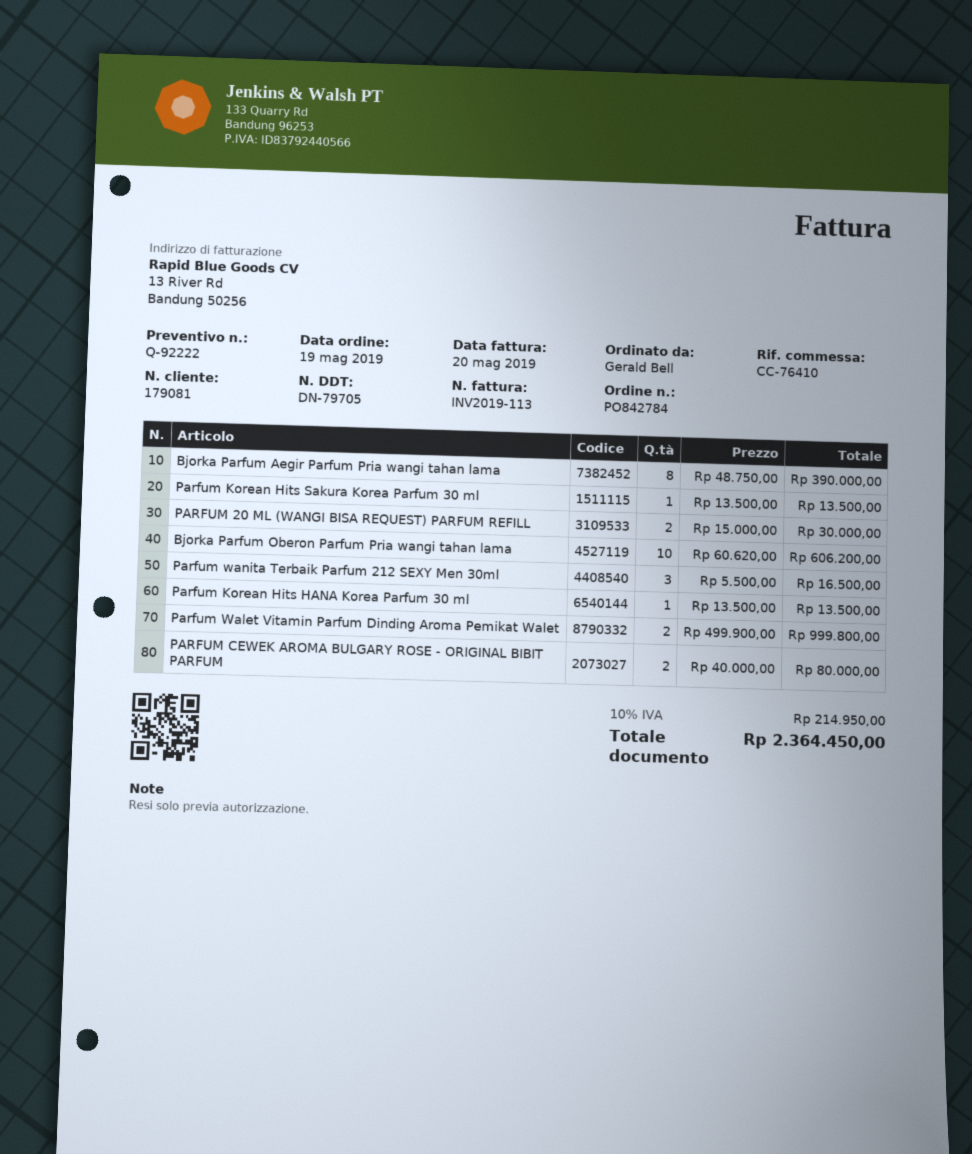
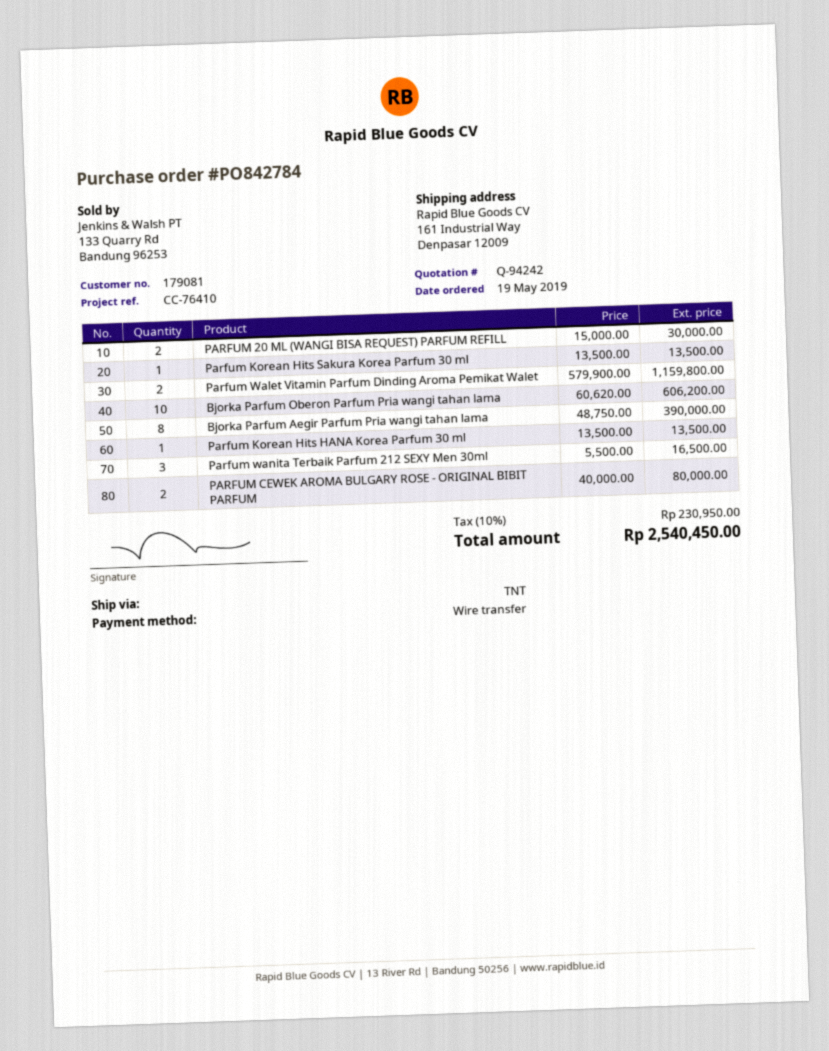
quote number: Q-92222 -> Q-94242
Parfum Walet Vitamin Parfum Dinding Aroma Pemikat Walet: 2 x 499900.00 = 999800.00 -> 2 x 579900.00 = 1159800.00
tax: 10% = 214950.00 -> 10% = 230950.00
total: 2364450.00 -> 2540450.00

